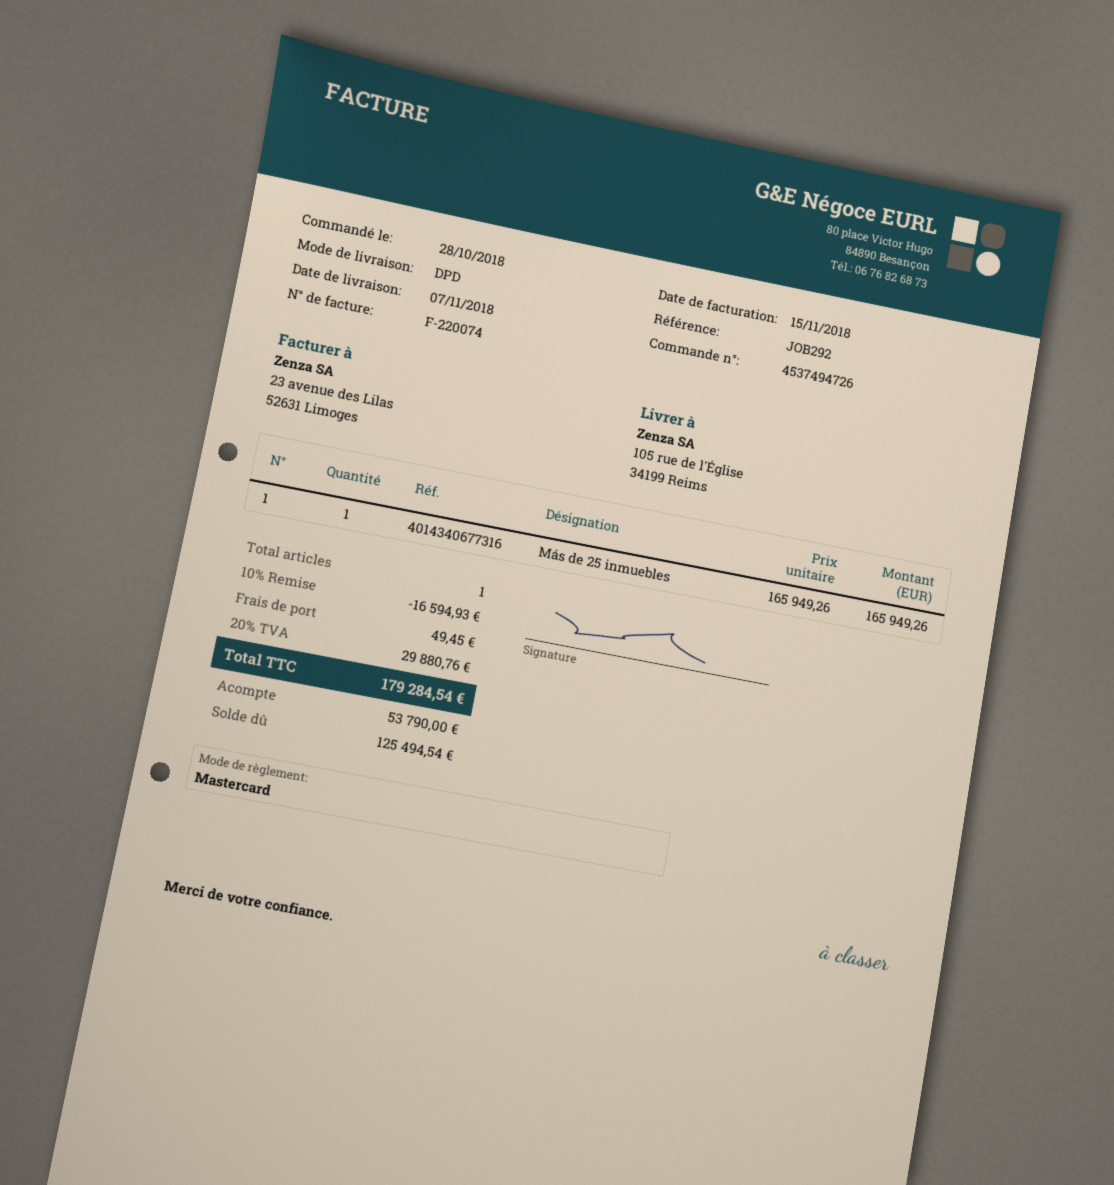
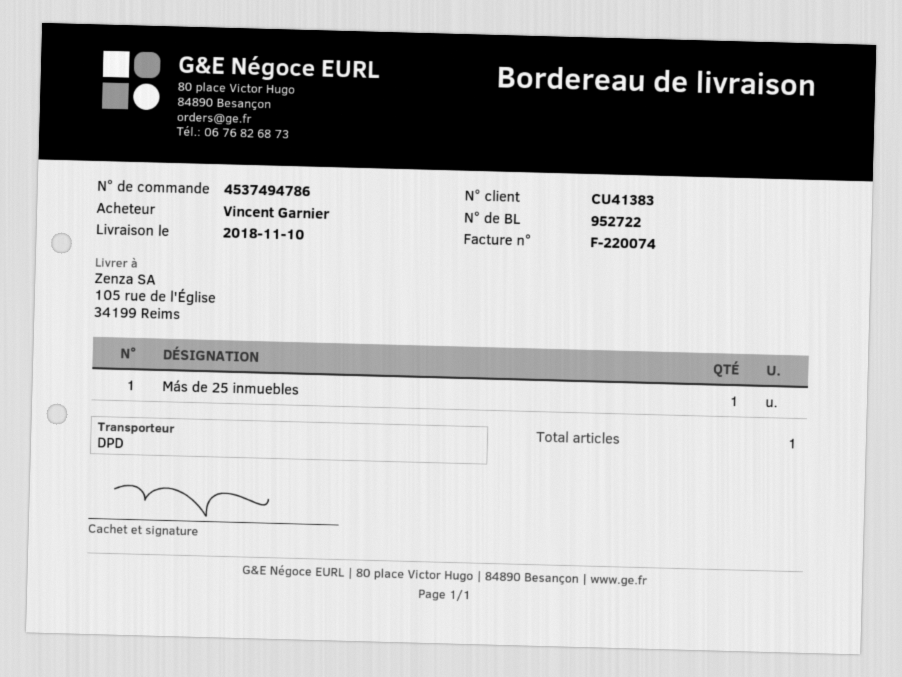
order number: 4537494726 -> 4537494786
delivery date: 2018-11-07 -> 2018-11-10

